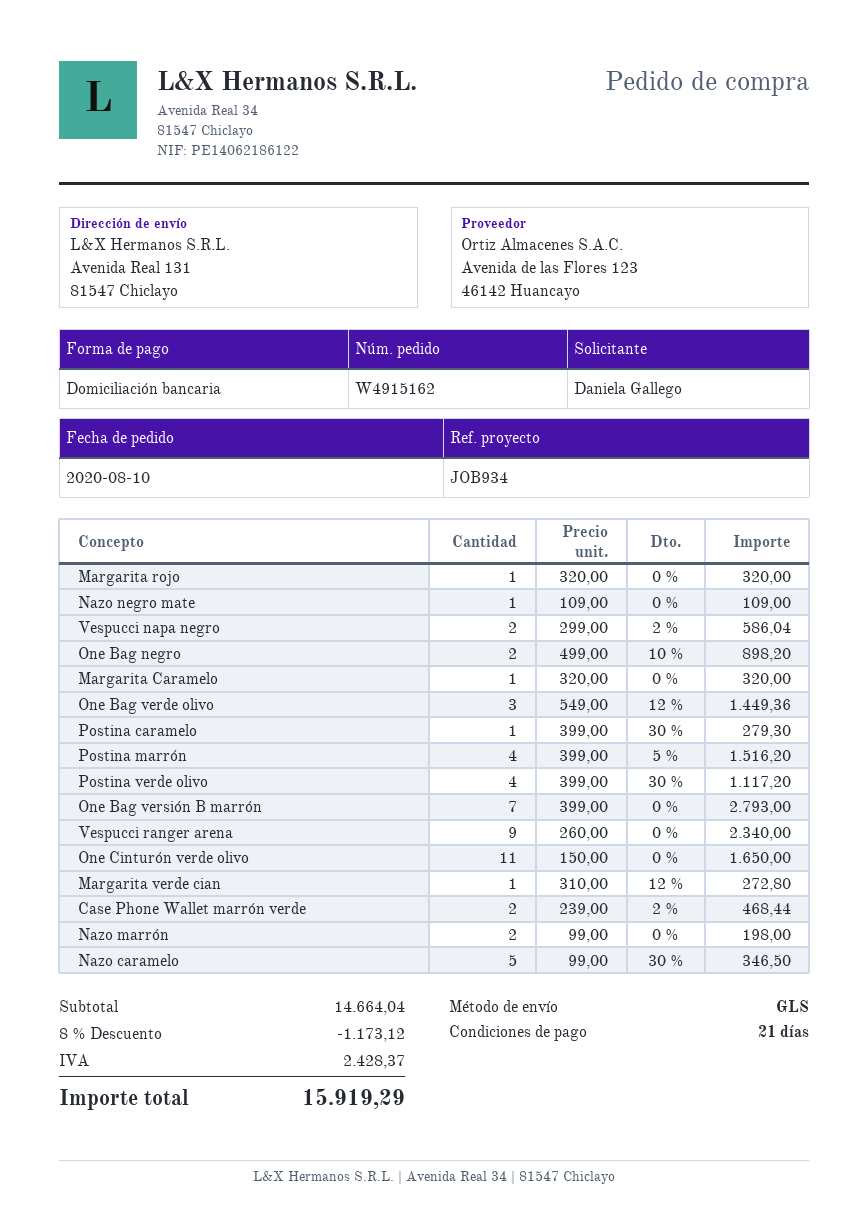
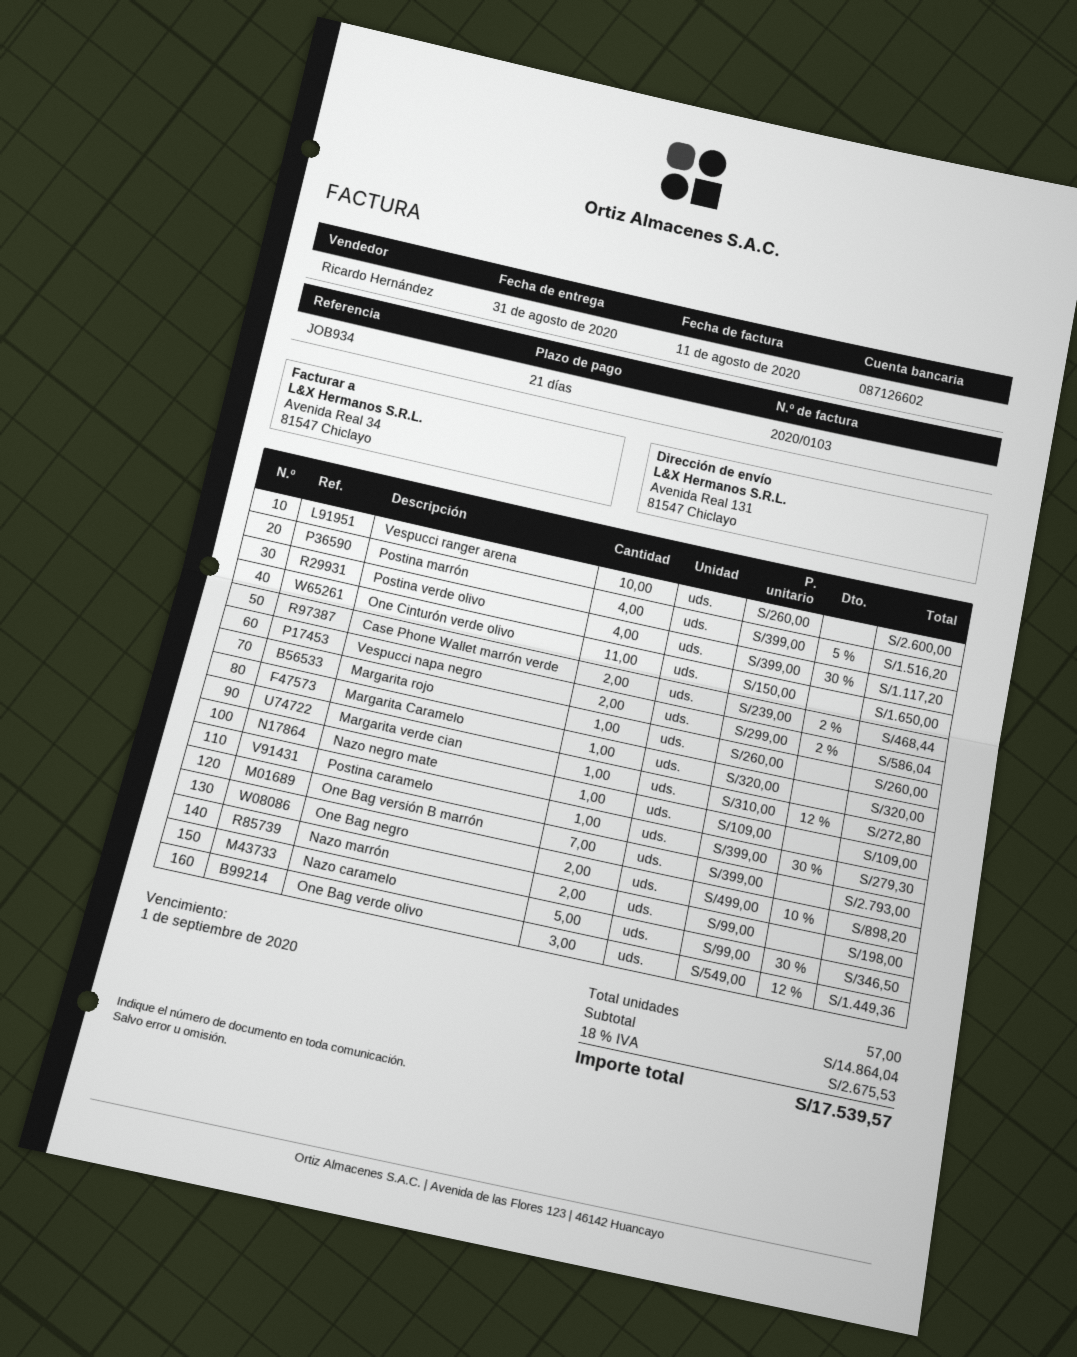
Margarita rojo: 1 x 320.00 = 320.00 -> 1 x 260.00 = 260.00
Vespucci ranger arena: 9 x 260.00 = 2340.00 -> 10 x 260.00 = 2600.00
subtotal: 14664.04 -> 14864.04
discount: 8% = 1173.12 -> none
tax: 2428.37 -> 2675.53
total: 15919.29 -> 17539.57

